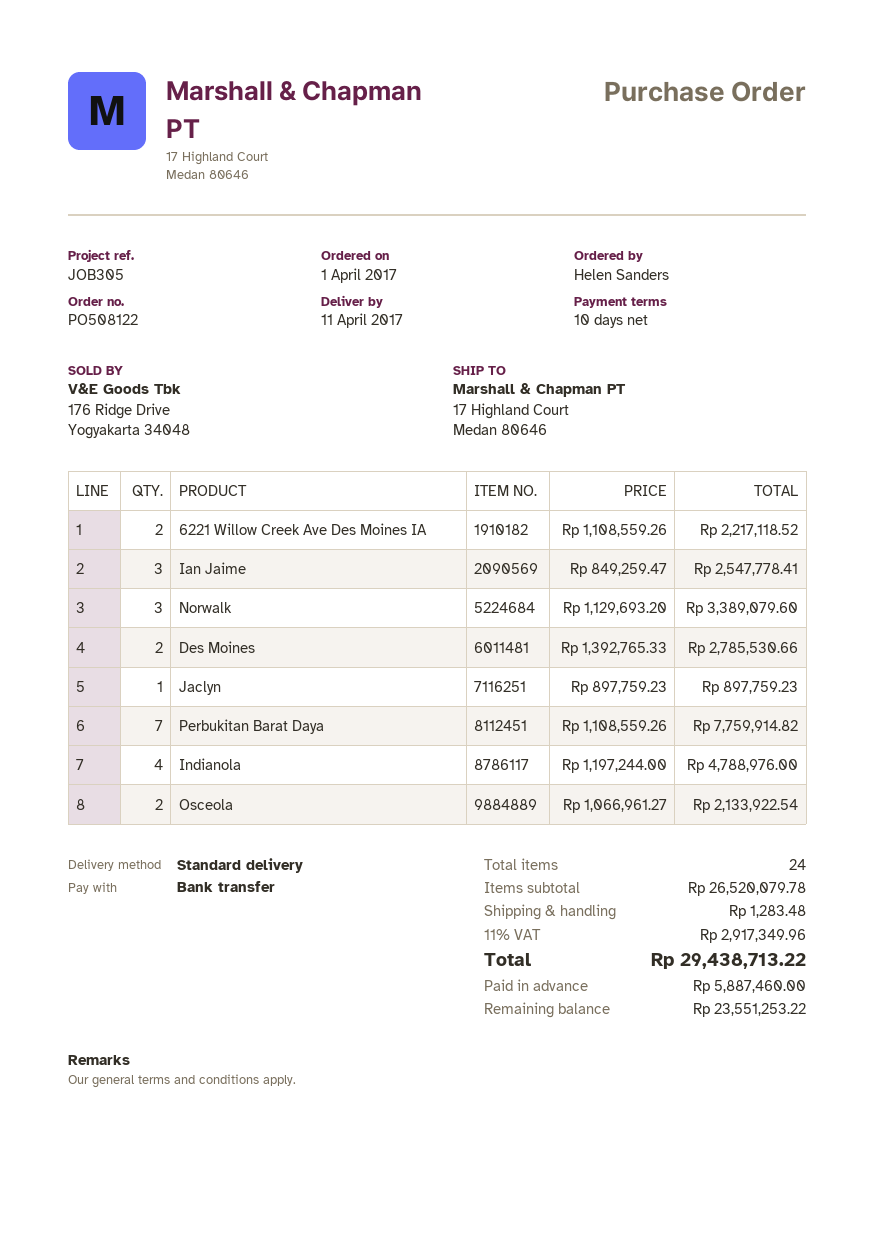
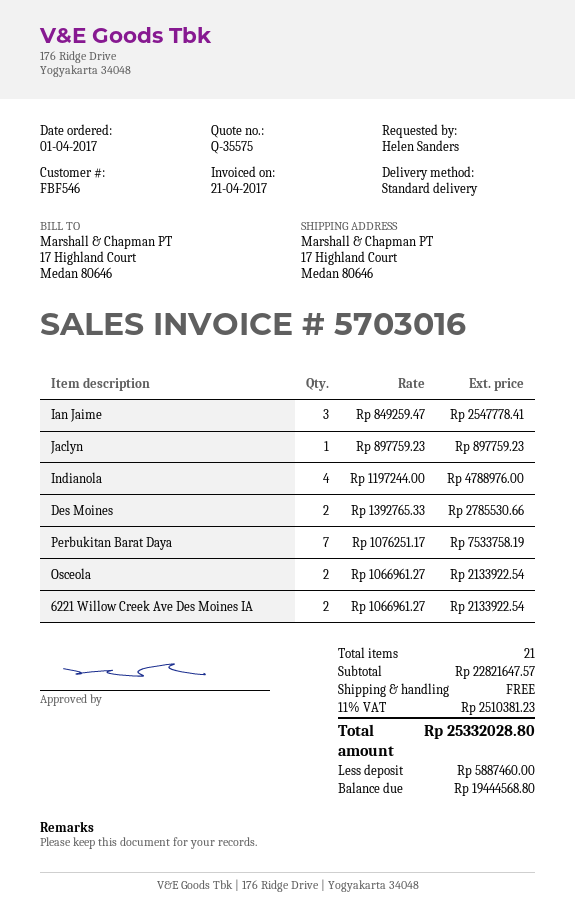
6221 Willow Creek Ave Des Moines IA: 2 x 1108559.26 = 2217118.52 -> 2 x 1066961.27 = 2133922.54
Norwalk: 3 x 1129693.20 = 3389079.60 -> none
Perbukitan Barat Daya: 7 x 1108559.26 = 7759914.82 -> 7 x 1076251.17 = 7533758.19
total quantity: 24 -> 21
subtotal: 26520079.78 -> 22821647.57
shipping: 1283.48 -> 0.00
tax: 11% = 2917349.96 -> 11% = 2510381.23
total: 29438713.22 -> 25332028.80
balance: 23551253.22 -> 19444568.80

